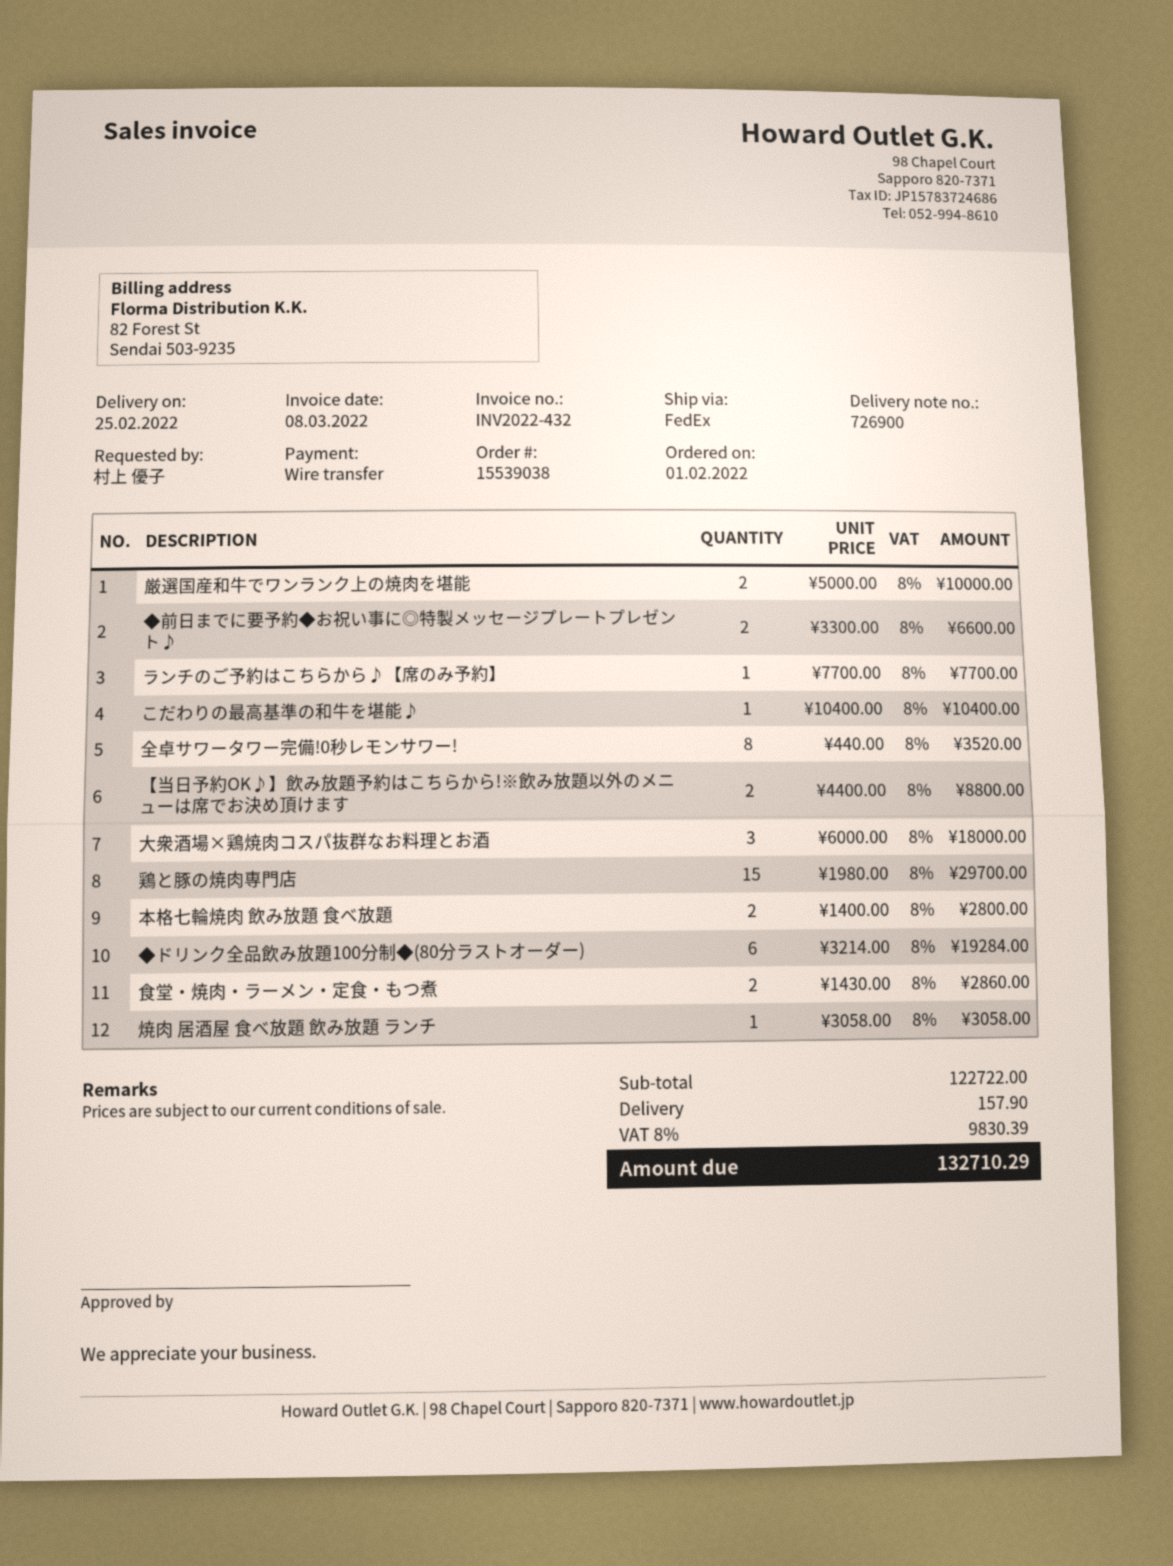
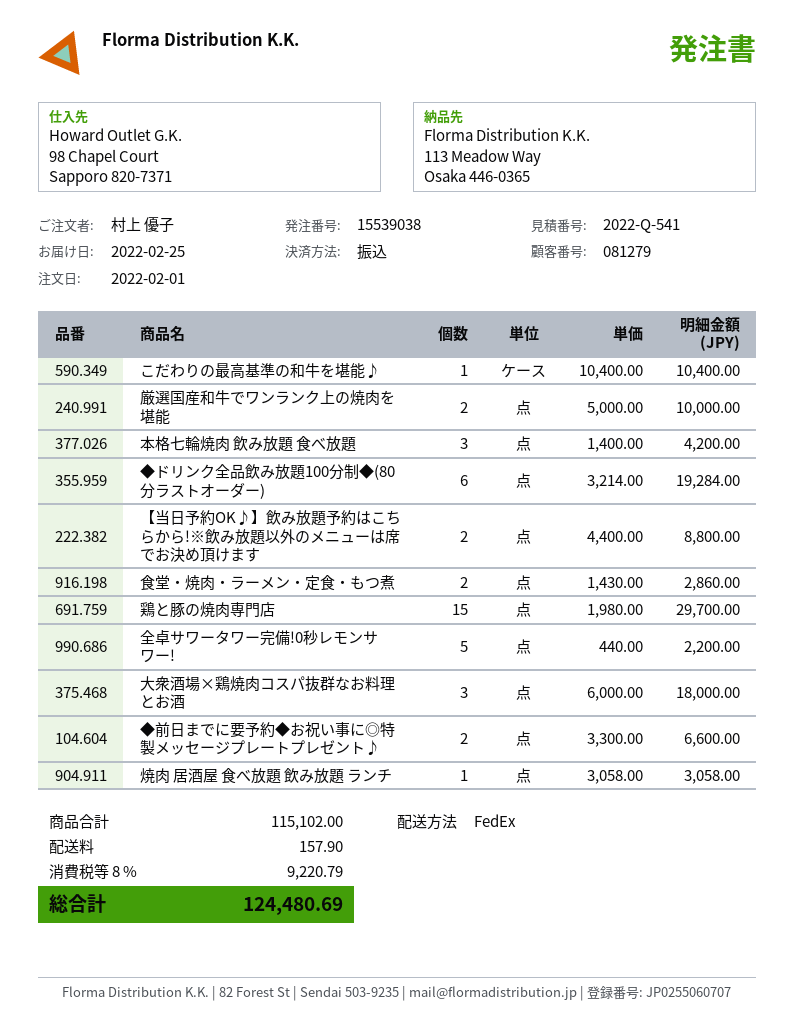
ランチのご予約はこちらから♪【席のみ予約】: 1 x 7700.00 = 7700.00 -> none
全卓サワータワー完備!0秒レモンサワー!: 8 x 440.00 = 3520.00 -> 5 x 440.00 = 2200.00
本格七輪焼肉 飲み放題 食べ放題: 2 x 1400.00 = 2800.00 -> 3 x 1400.00 = 4200.00
subtotal: 122722.00 -> 115102.00
tax: 8% = 9830.39 -> 8% = 9220.79
total: 132710.29 -> 124480.69

